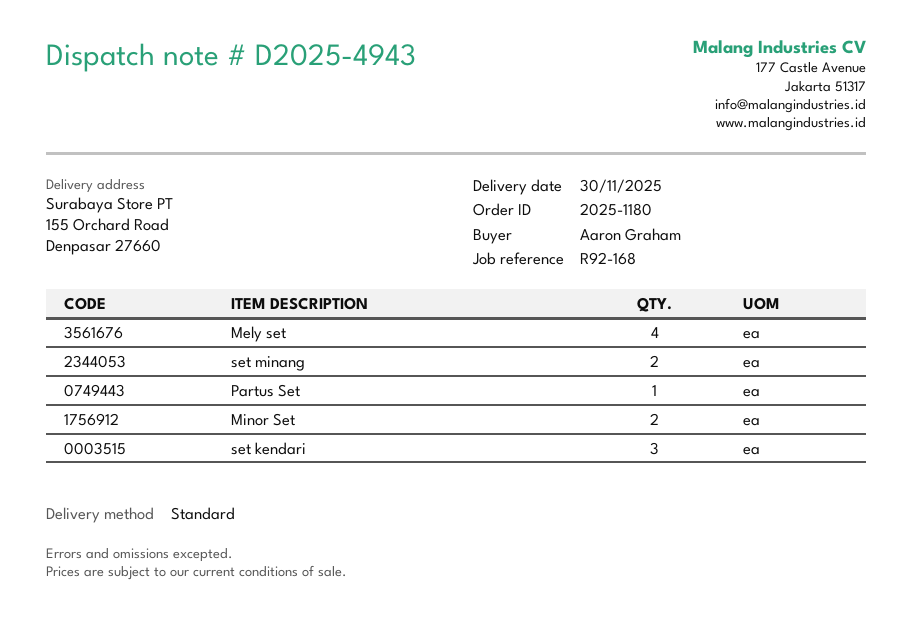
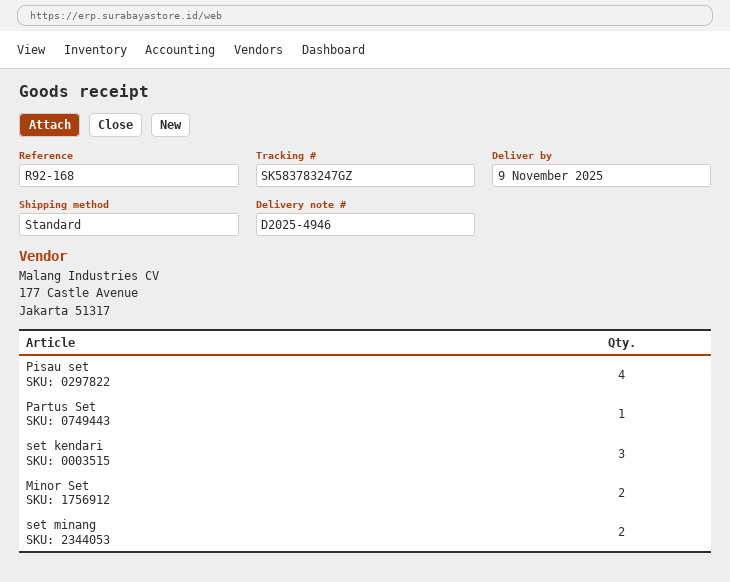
delivery note number: D2025-4943 -> D2025-4946
delivery date: 2025-11-30 -> 2025-11-09
Mely set: 4 -> none
Pisau set: none -> 4

